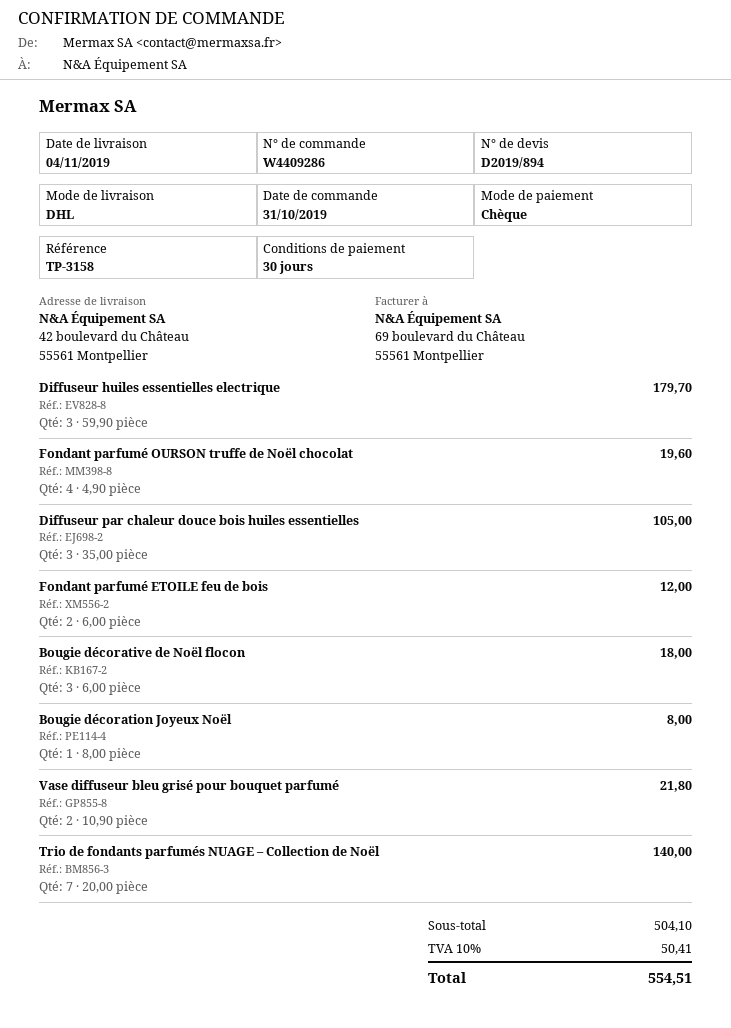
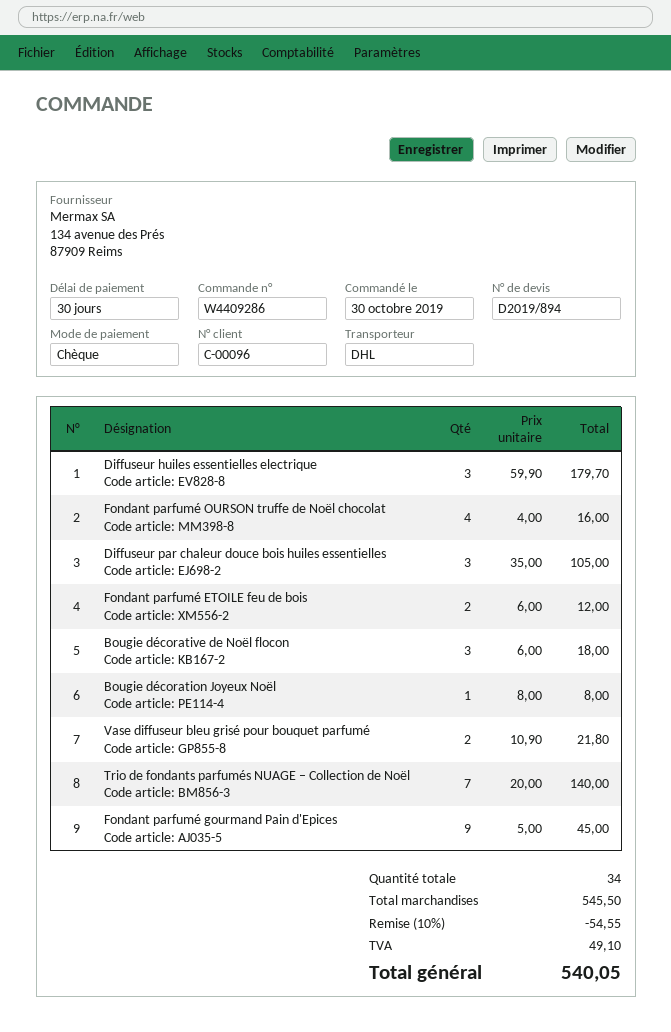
order date: 2019-10-31 -> 2019-10-30
Fondant parfumé OURSON truffe de Noël chocolat: 4 x 4.90 = 19.60 -> 4 x 4.00 = 16.00
Fondant parfumé gourmand Pain d'Epices: none -> 9 x 5.00 = 45.00
subtotal: 504.10 -> 545.50
discount: none -> 10% = 54.55
tax: 50.41 -> 49.10
total: 554.51 -> 540.05

